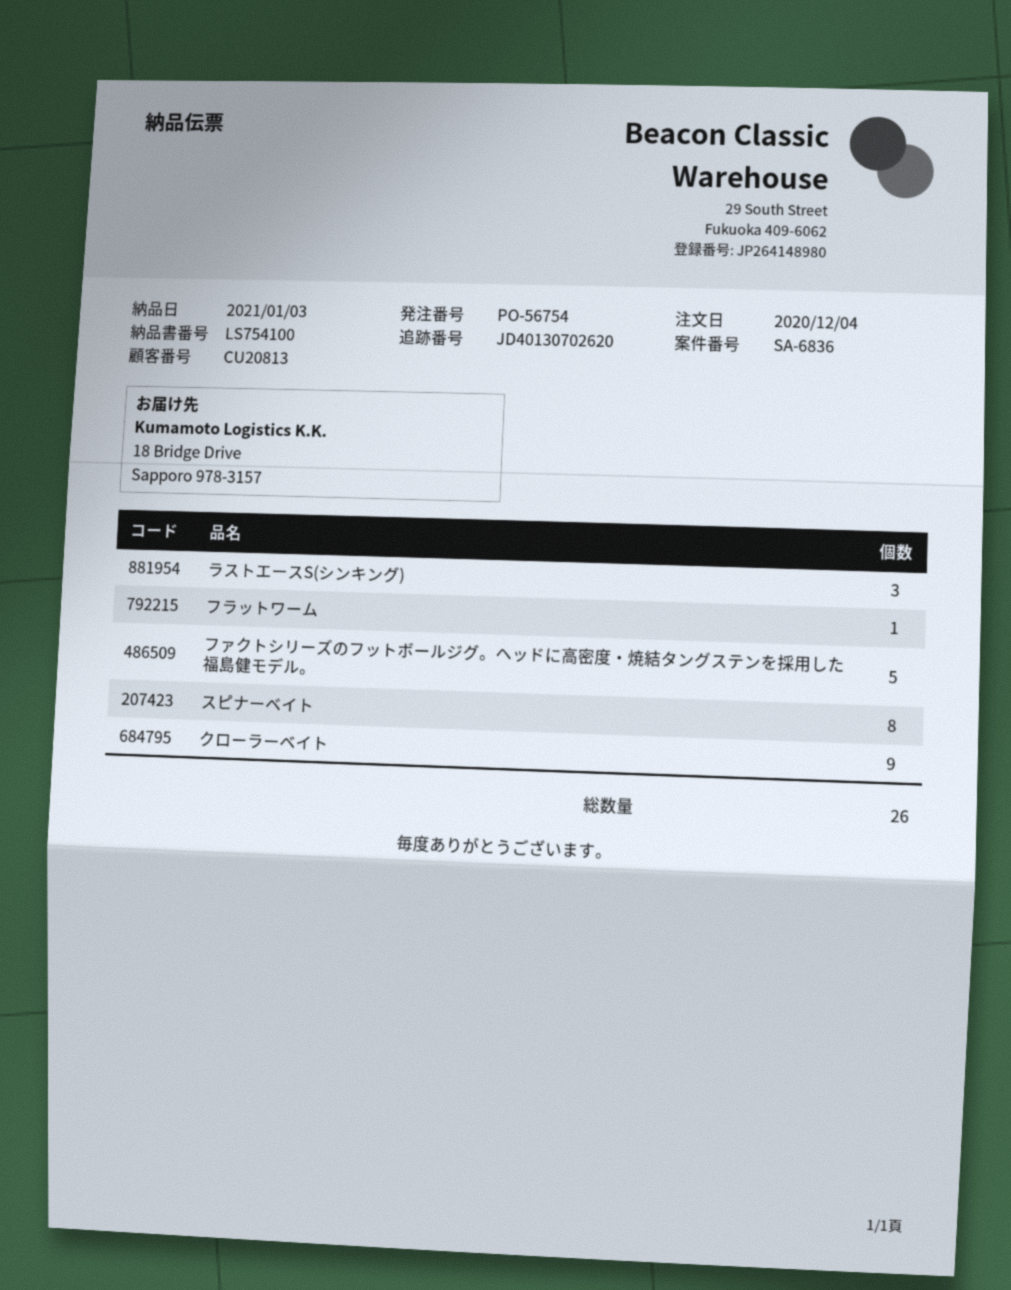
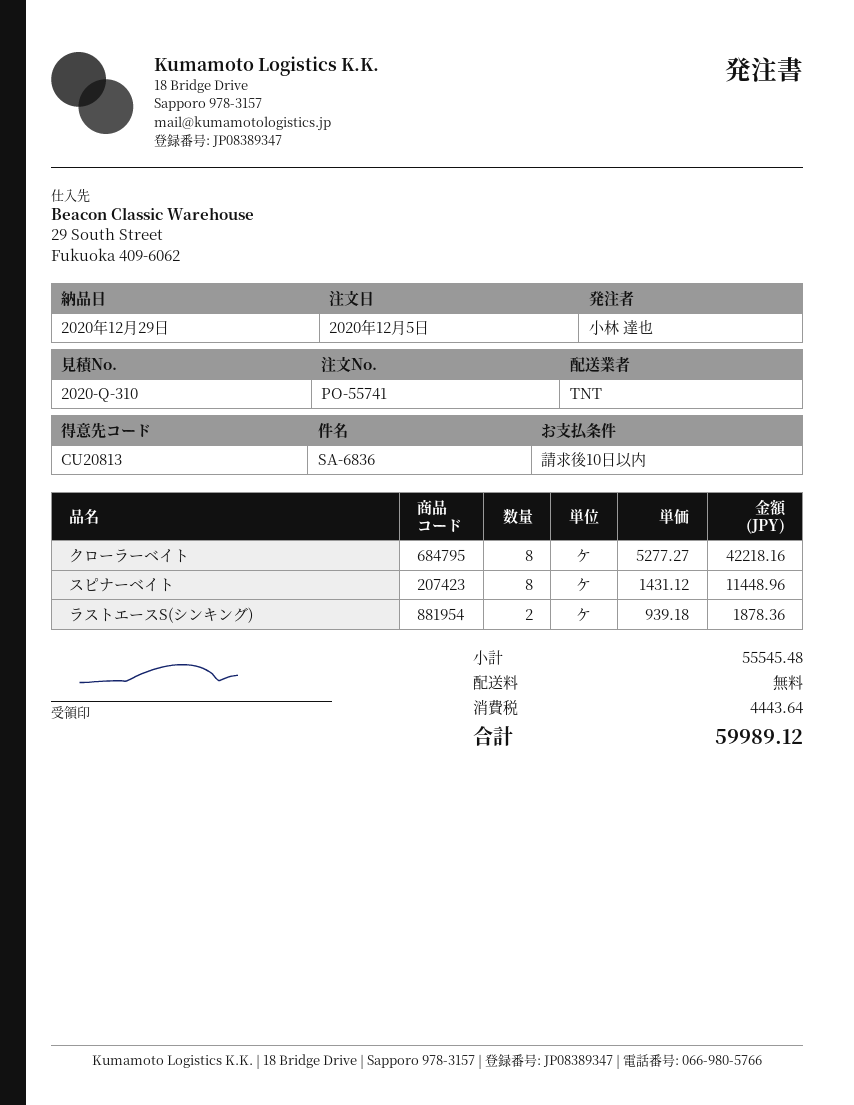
order number: PO-56754 -> PO-55741
order date: 2020-12-04 -> 2020-12-05
delivery date: 2021-01-03 -> 2020-12-29
ラストエースS(シンキング): 3 -> 2
フラットワーム: 1 -> none
ファクトシリーズのフットボールジグ。ヘッドに高密度・焼結タングステンを採用した福島健モデル。: 5 -> none
クローラーベイト: 9 -> 8

